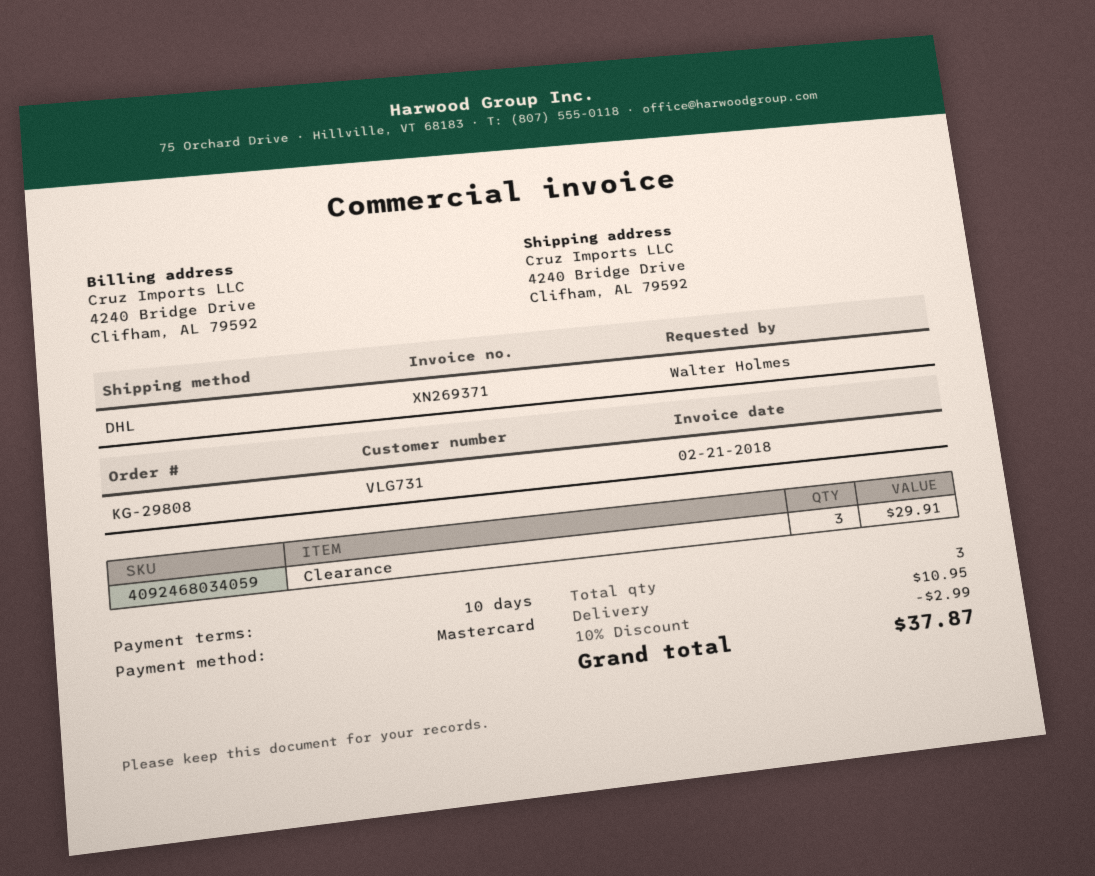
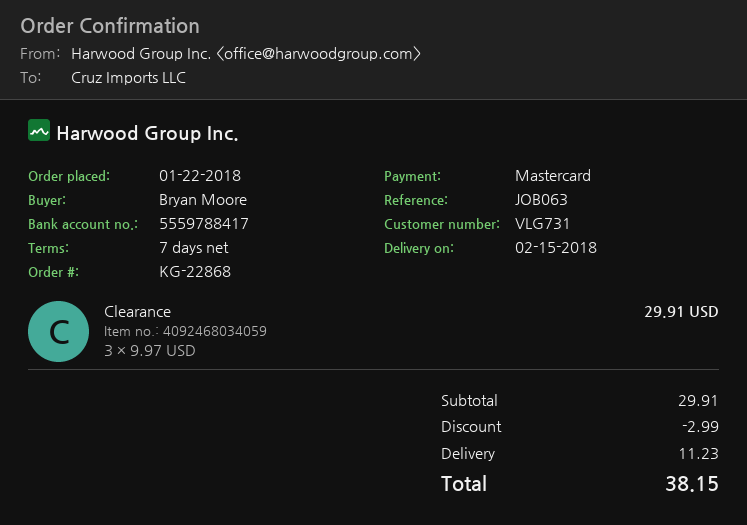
order number: KG-29808 -> KG-22868
payment terms: 10 days -> 7 days
ordered by: Walter Holmes -> Bryan Moore
shipping: 10.95 -> 11.23
total: 37.87 -> 38.15

